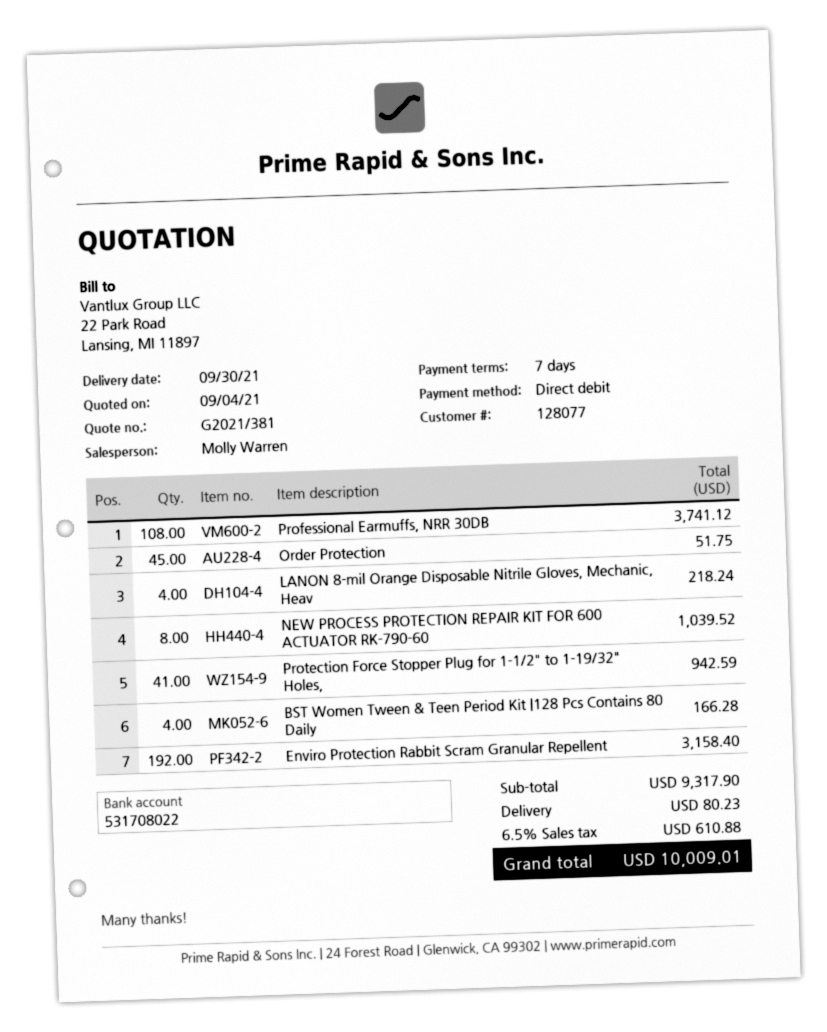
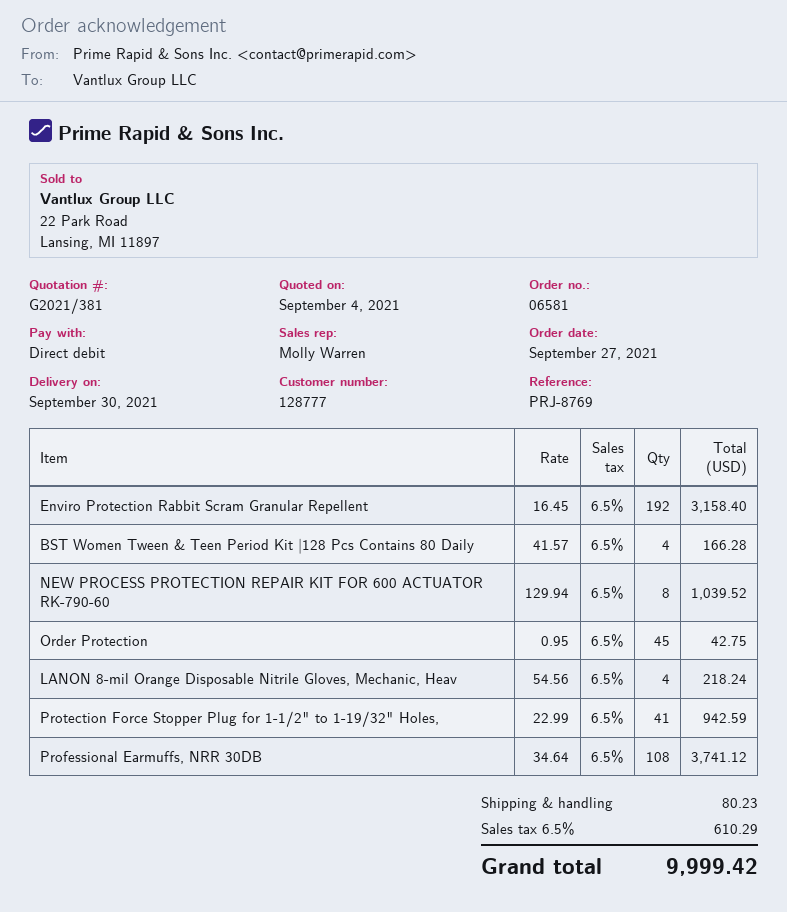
customer number: 128077 -> 128777
Order Protection: 45 for 51.75 -> 45 for 42.75
tax: 6.5% = 610.88 -> 6.5% = 610.29
total: 10009.01 -> 9999.42

